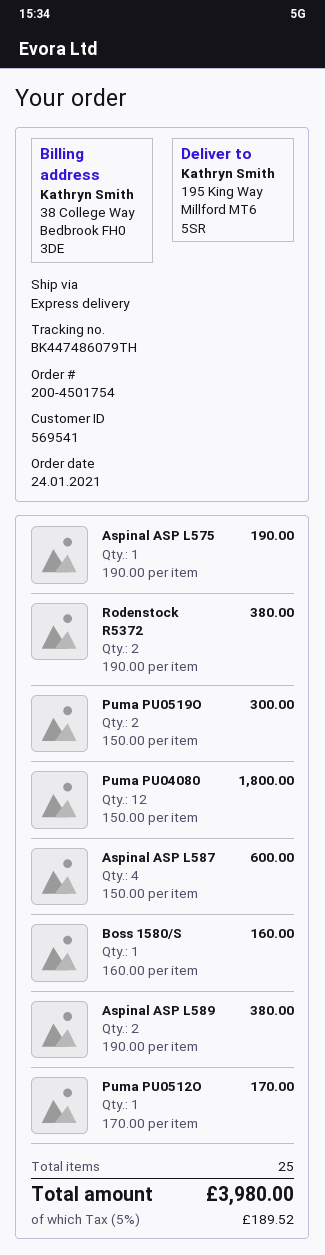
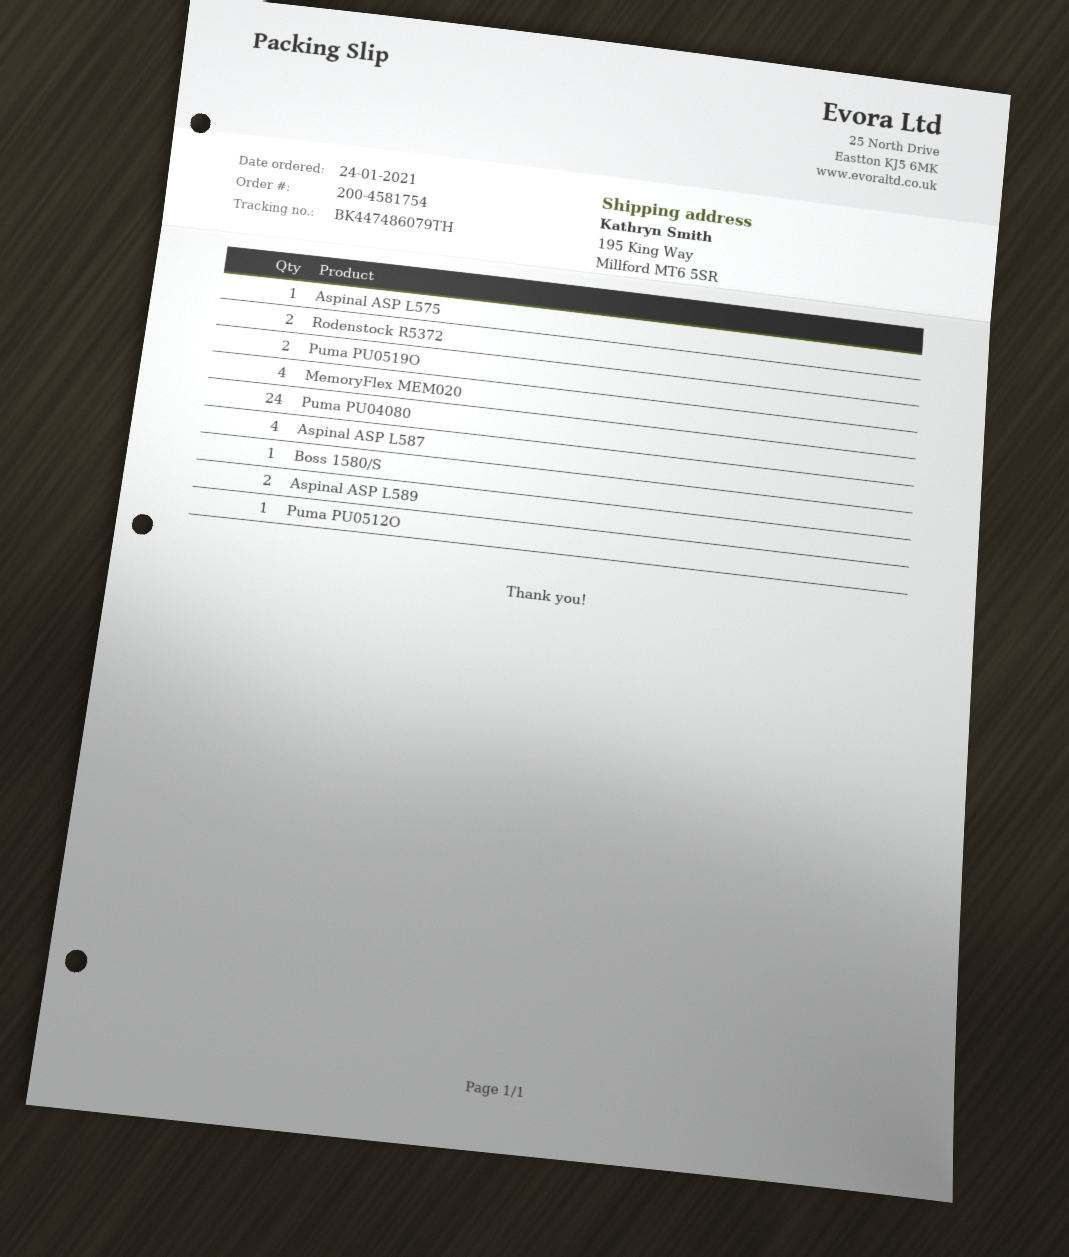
order number: 200-4501754 -> 200-4581754
Puma PU04080: 12 -> 24
MemoryFlex MEM020: none -> 4

